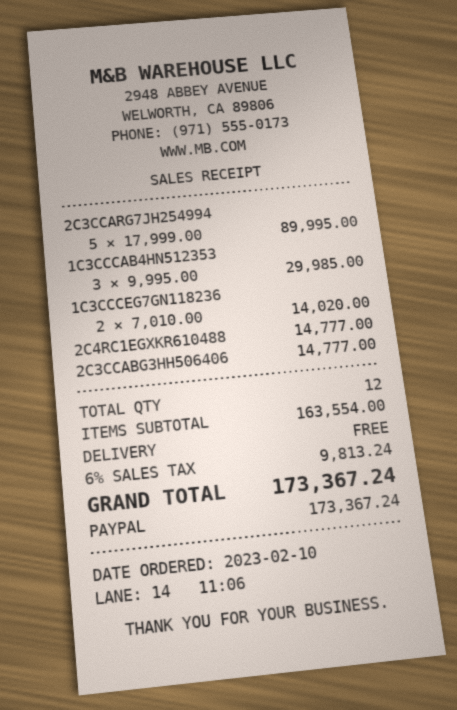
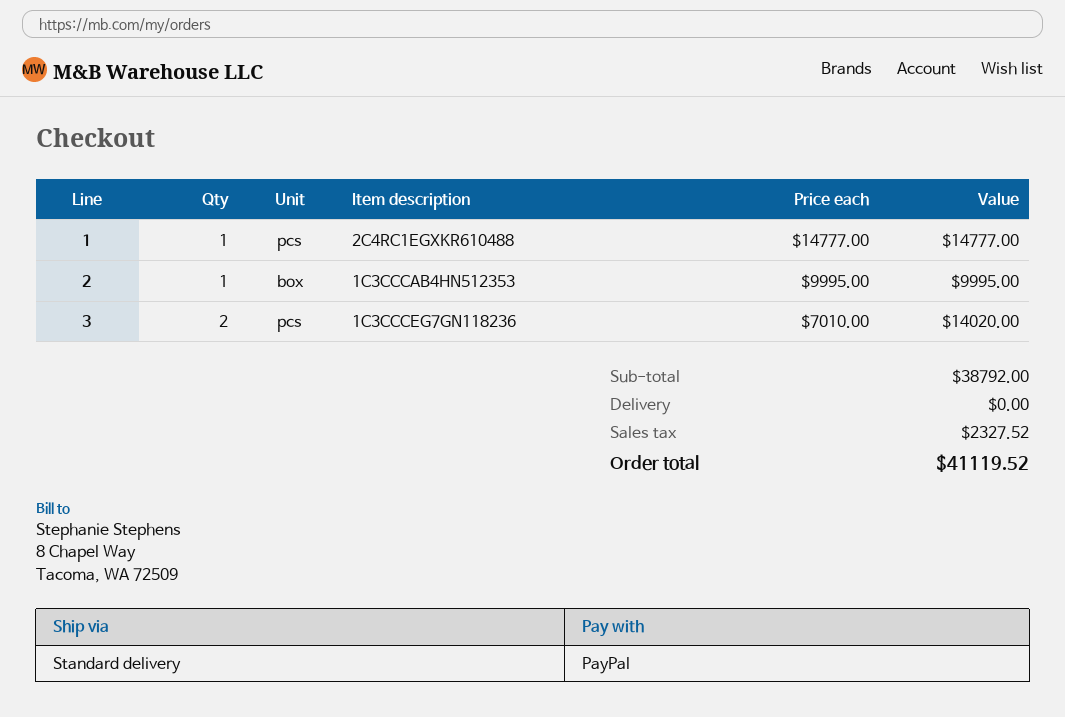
2C3CCARG7JH254994: 5 x 17999.00 = 89995.00 -> none
1C3CCCAB4HN512353: 3 x 9995.00 = 29985.00 -> 1 x 9995.00 = 9995.00
2C3CCABG3HH506406: 1 x 14777.00 = 14777.00 -> none
subtotal: 163554.00 -> 38792.00
tax: 9813.24 -> 2327.52
total: 173367.24 -> 41119.52

